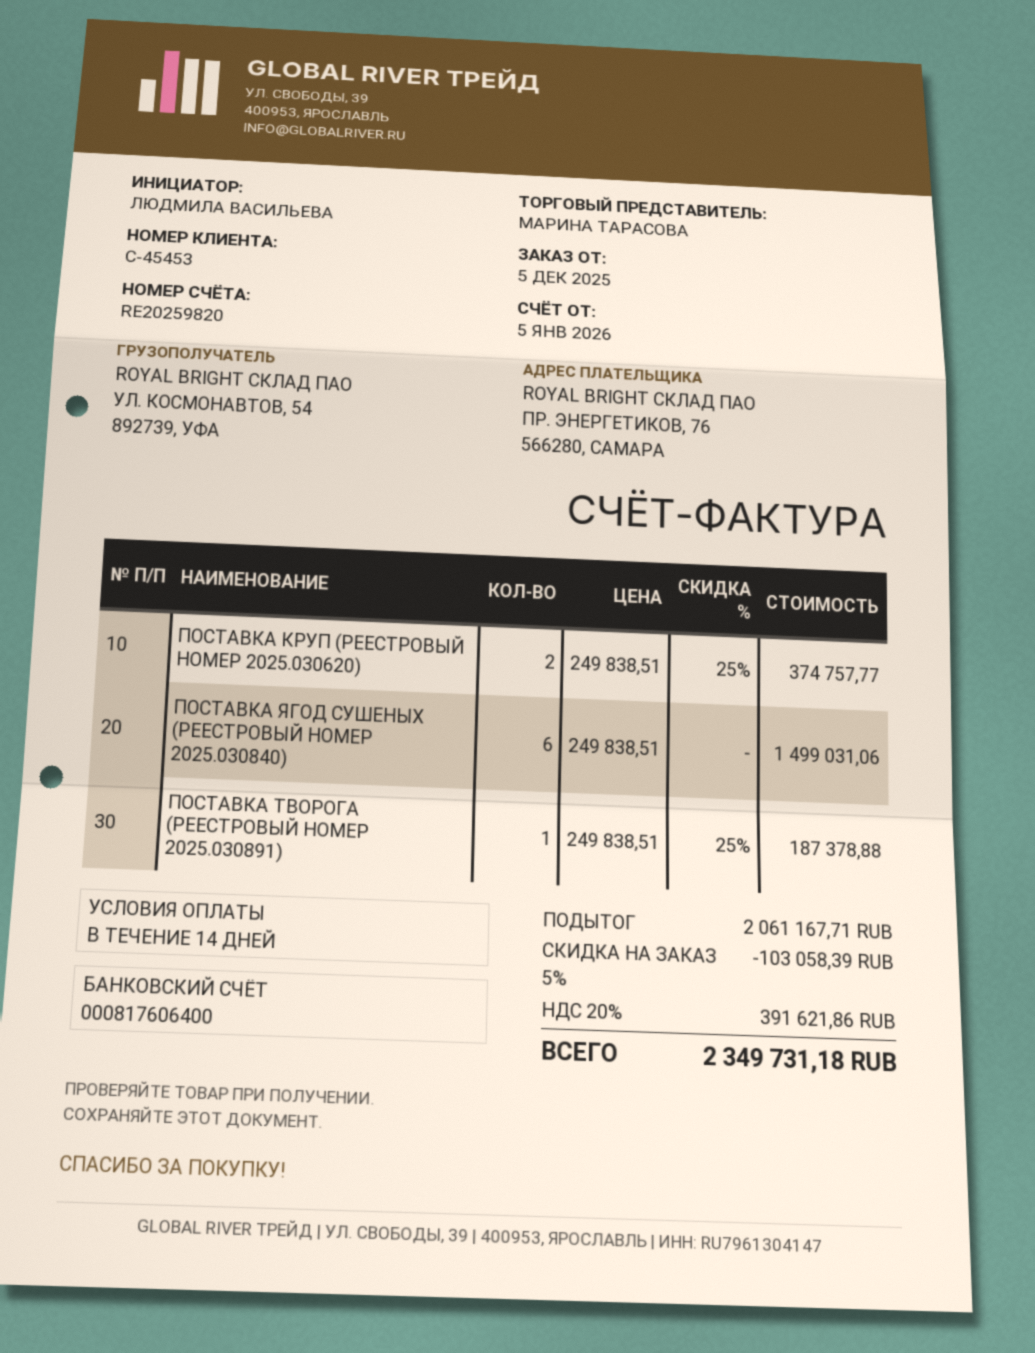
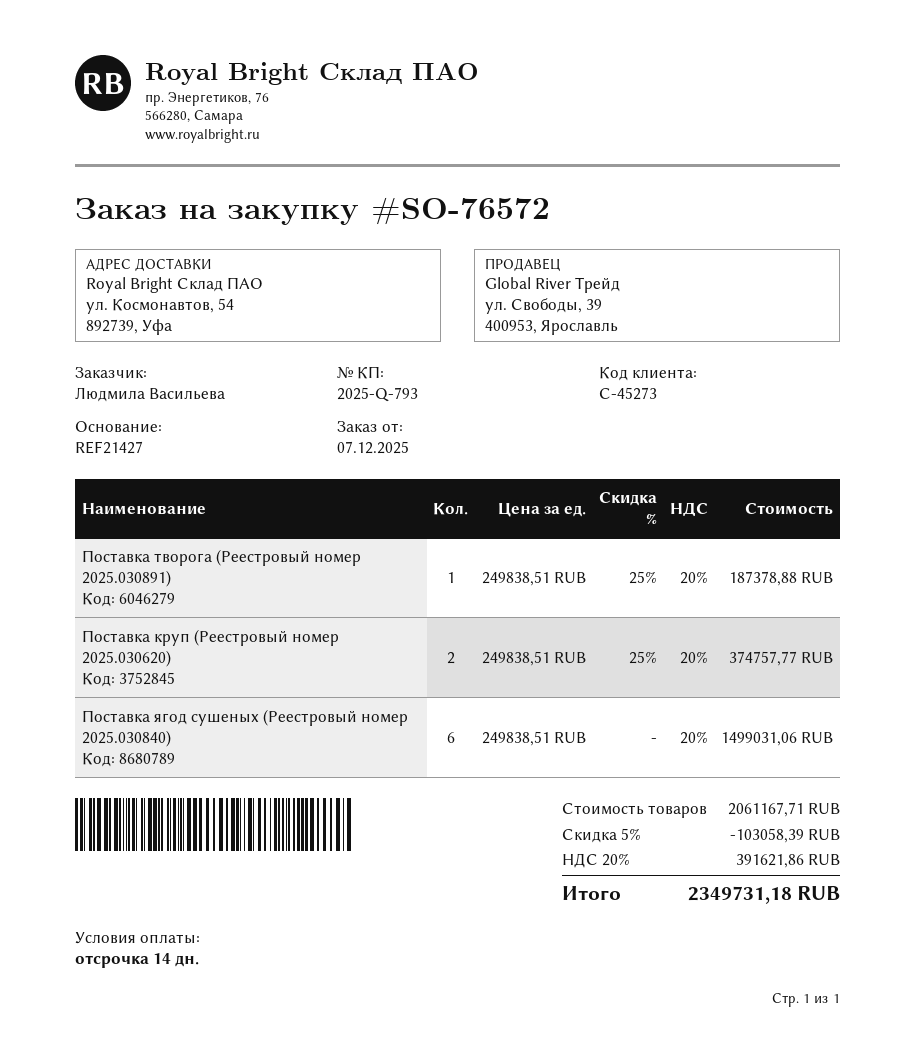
order date: 2025-12-05 -> 2025-12-07
customer number: C-45453 -> C-45273

